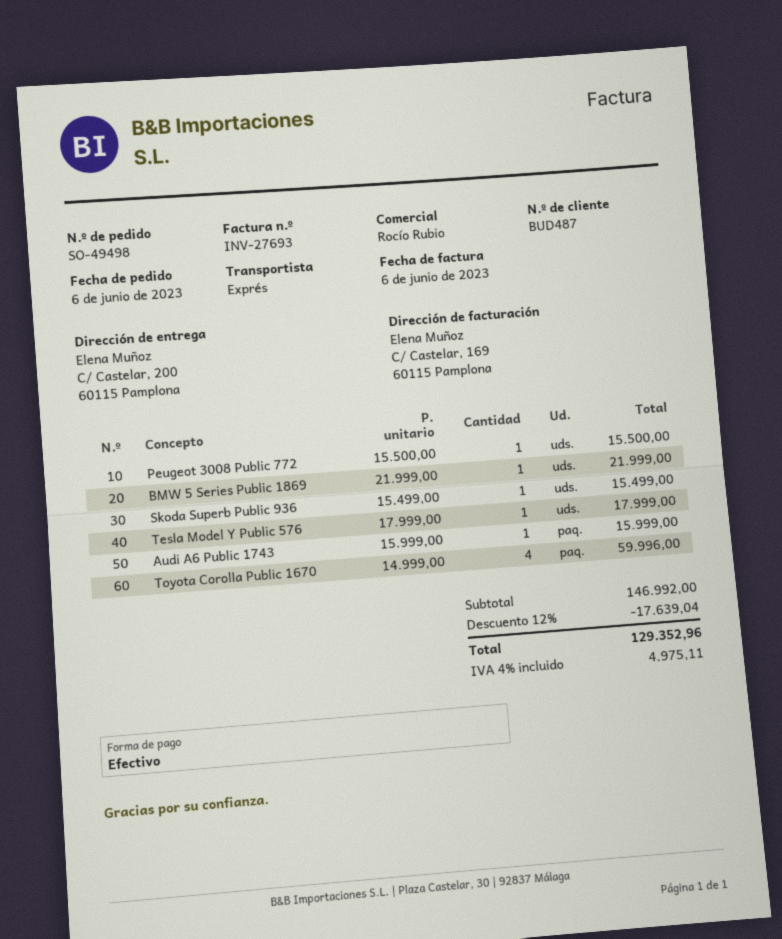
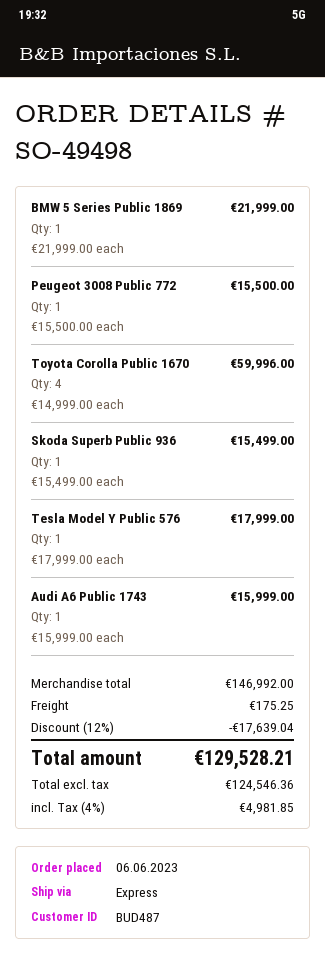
shipping: none -> 175.25
tax: 4% = 4975.11 -> 4% = 4981.85
total: 129352.96 -> 129528.21

